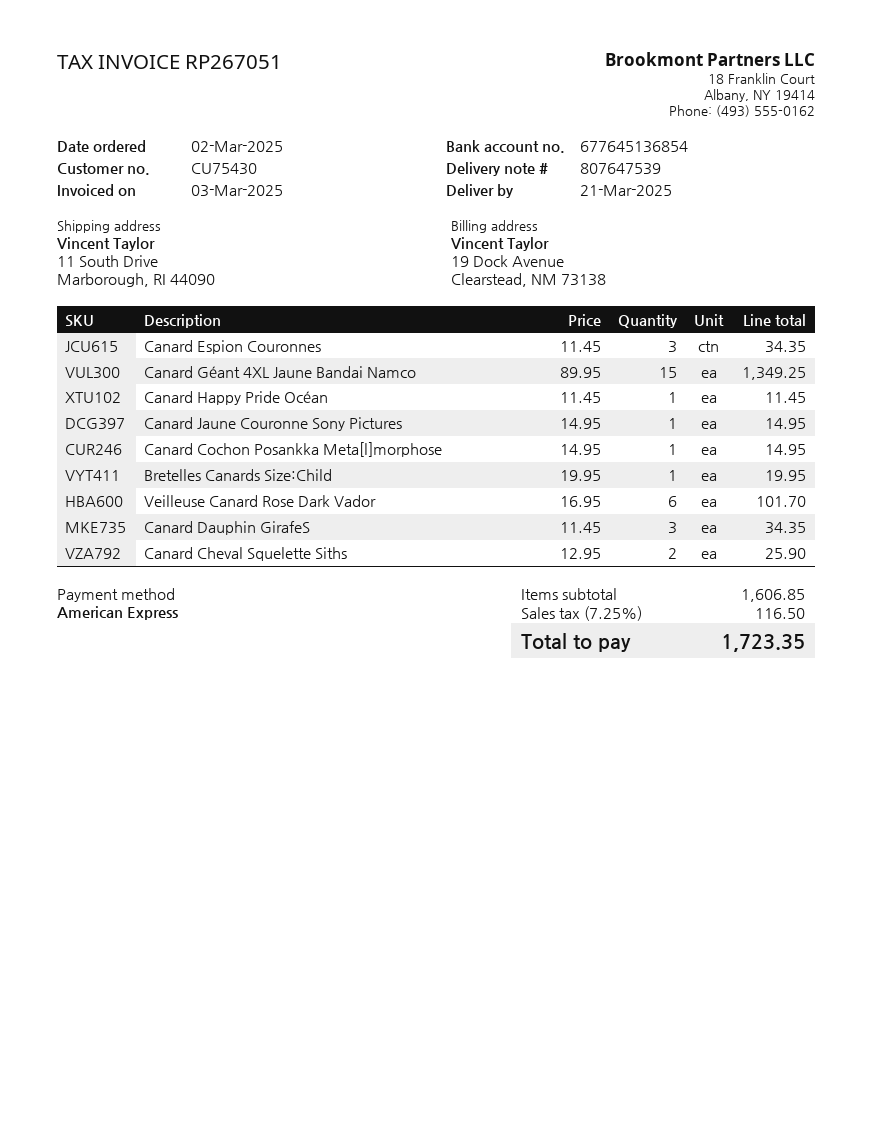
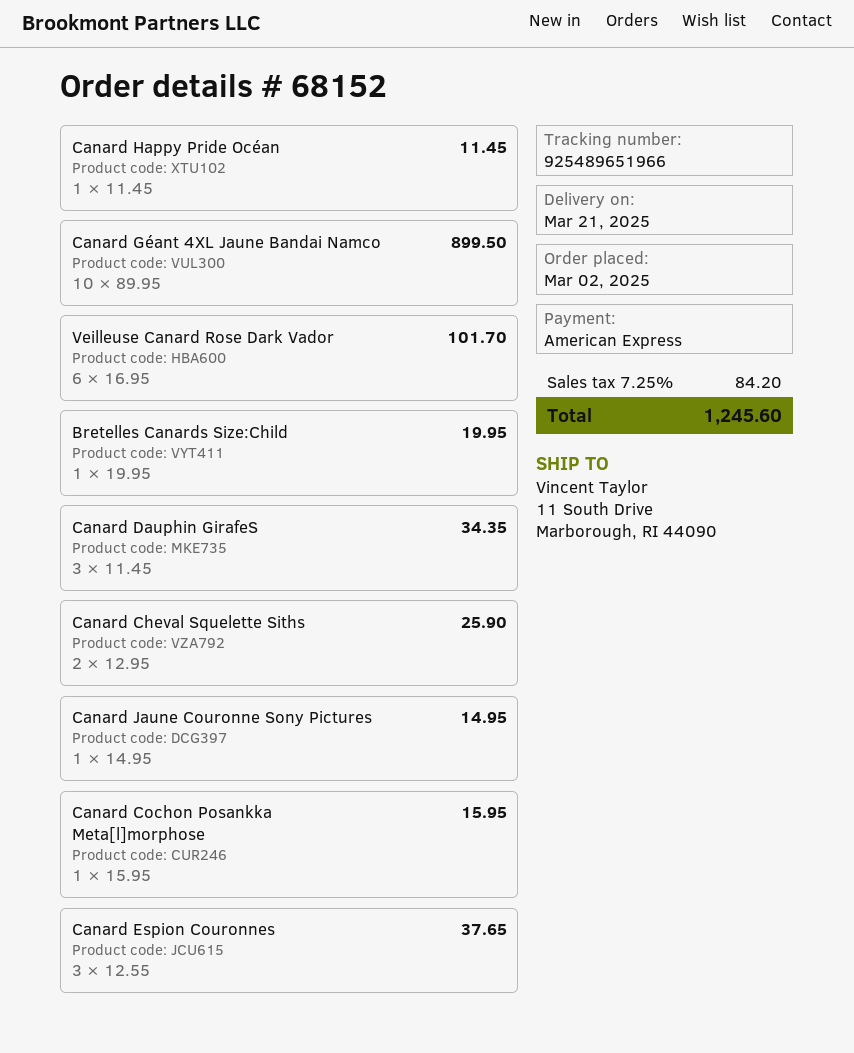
Canard Espion Couronnes: 3 x 11.45 = 34.35 -> 3 x 12.55 = 37.65
Canard Géant 4XL Jaune Bandai Namco: 15 x 89.95 = 1349.25 -> 10 x 89.95 = 899.50
Canard Cochon Posankka Meta[l]morphose: 1 x 14.95 = 14.95 -> 1 x 15.95 = 15.95
tax: 7.25% = 116.50 -> 7.25% = 84.20
total: 1723.35 -> 1245.60

